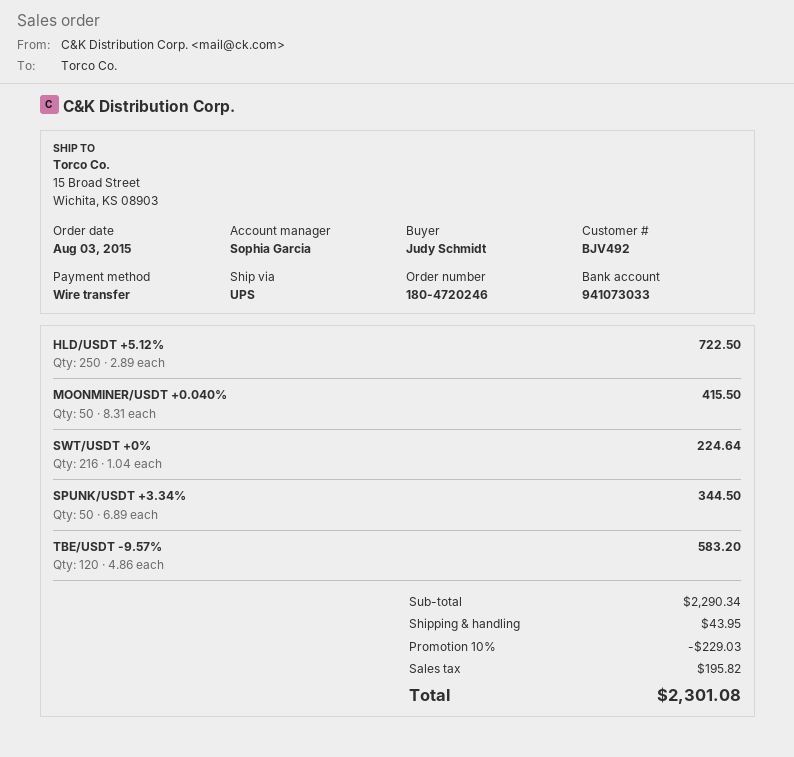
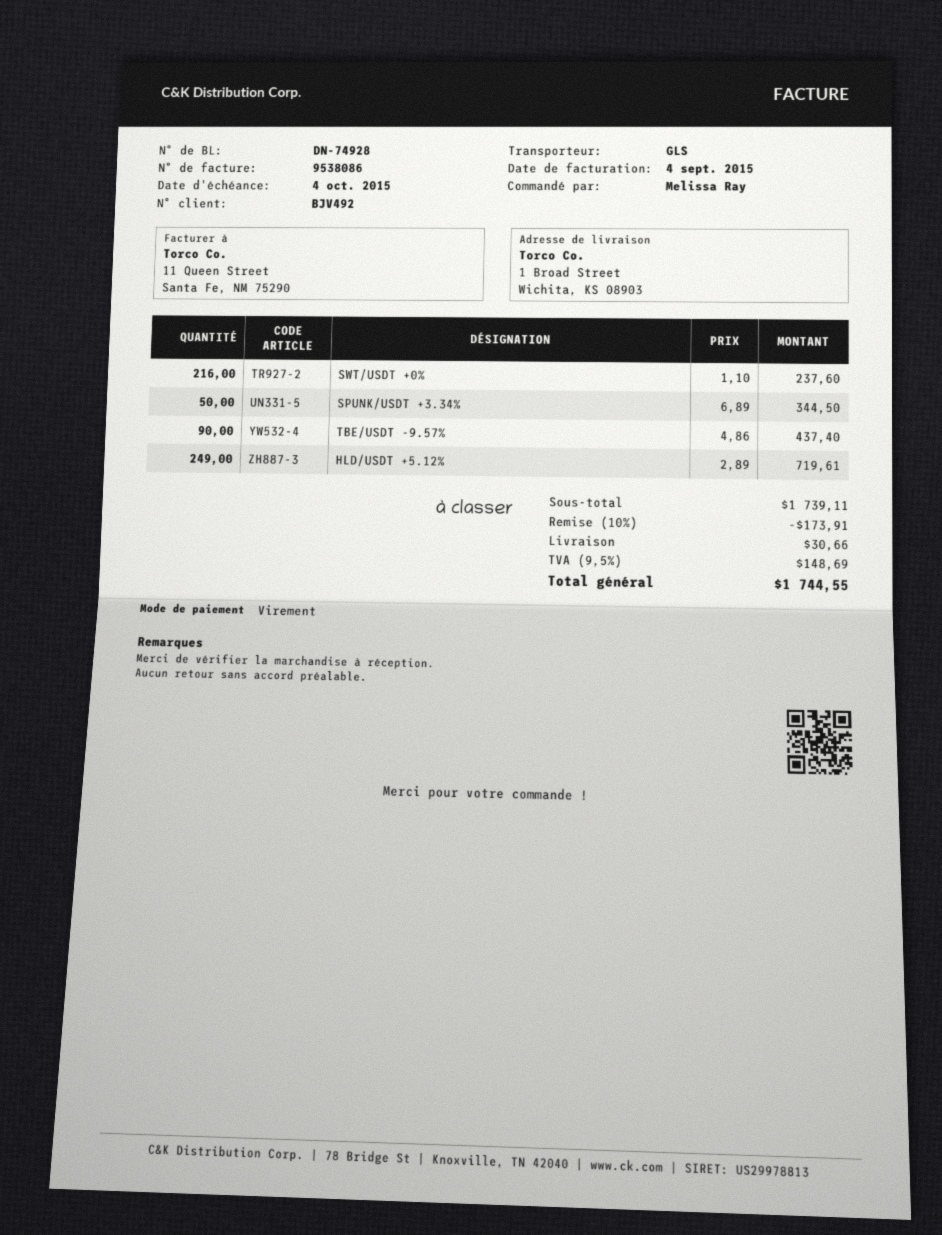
ordered by: Judy Schmidt -> Melissa Ray
shipping method: UPS -> GLS
ship to: 15 Broad Street, Wichita, KS 08903 -> 1 Broad Street, Wichita, KS 08903
HLD/USDT +5.12%: 250 x 2.89 = 722.50 -> 249 x 2.89 = 719.61
MOONMINER/USDT +0.040%: 50 x 8.31 = 415.50 -> none
SWT/USDT +0%: 216 x 1.04 = 224.64 -> 216 x 1.10 = 237.60
TBE/USDT -9.57%: 120 x 4.86 = 583.20 -> 90 x 4.86 = 437.40
subtotal: 2290.34 -> 1739.11
discount: 10% = 229.03 -> 10% = 173.91
shipping: 43.95 -> 30.66
tax: 195.82 -> 148.69
total: 2301.08 -> 1744.55

